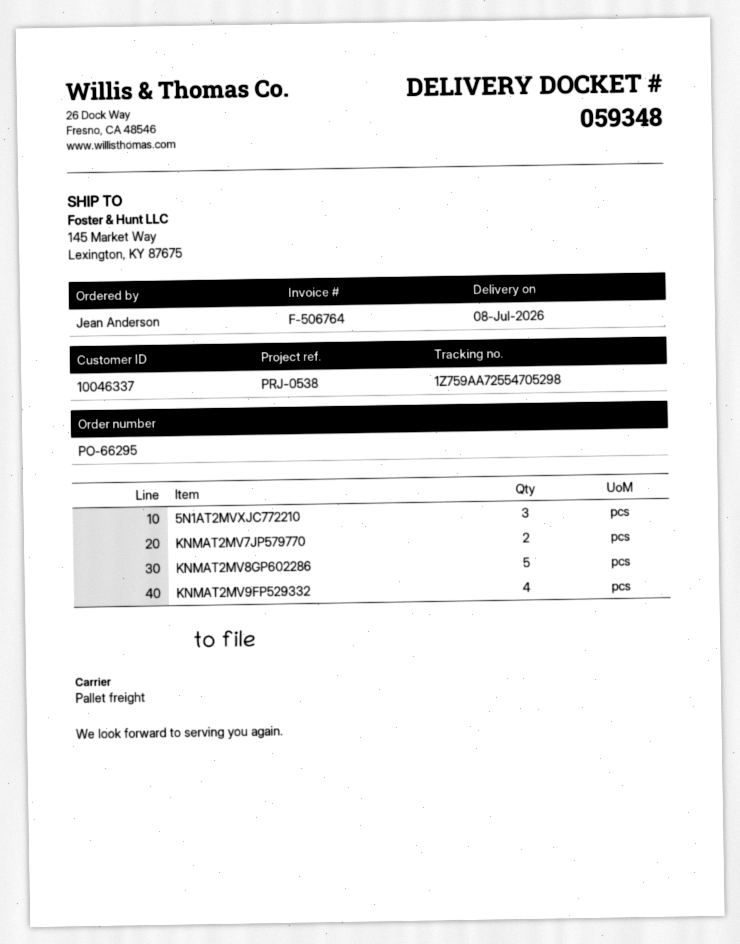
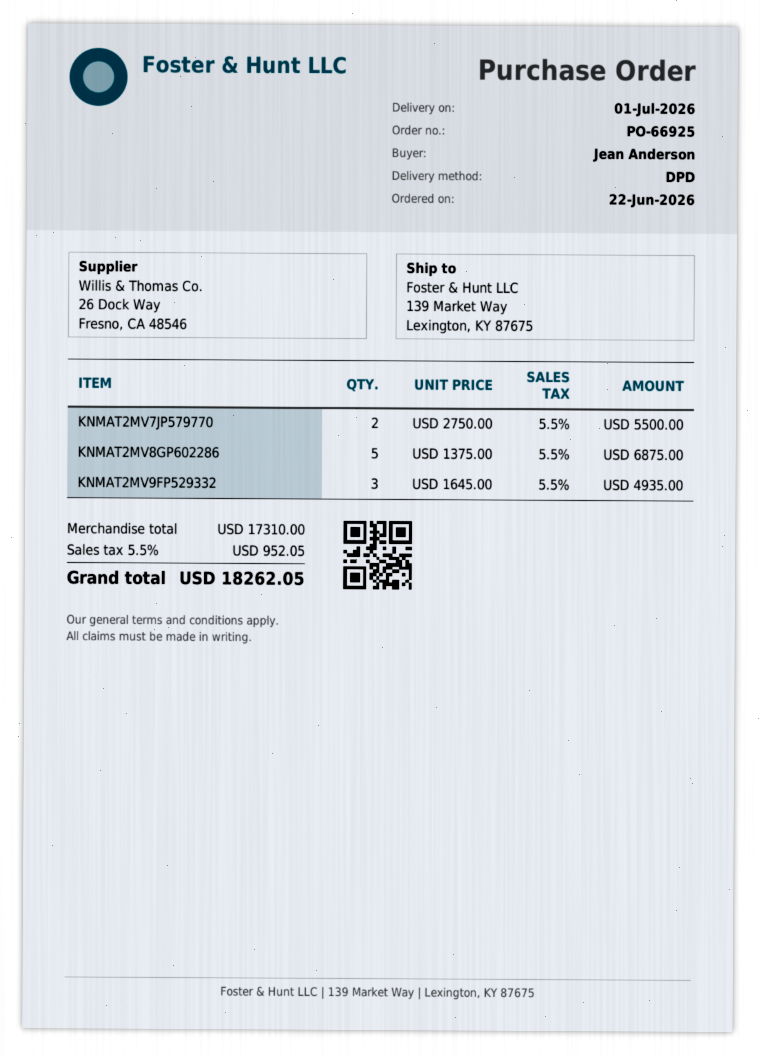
order number: PO-66295 -> PO-66925
delivery date: 2026-07-08 -> 2026-07-01
shipping method: pallet freight -> DPD
ship to: 145 Market Way, Lexington, KY 87675 -> 139 Market Way, Lexington, KY 87675
5N1AT2MVXJC772210: 3 -> none
KNMAT2MV9FP529332: 4 -> 3

